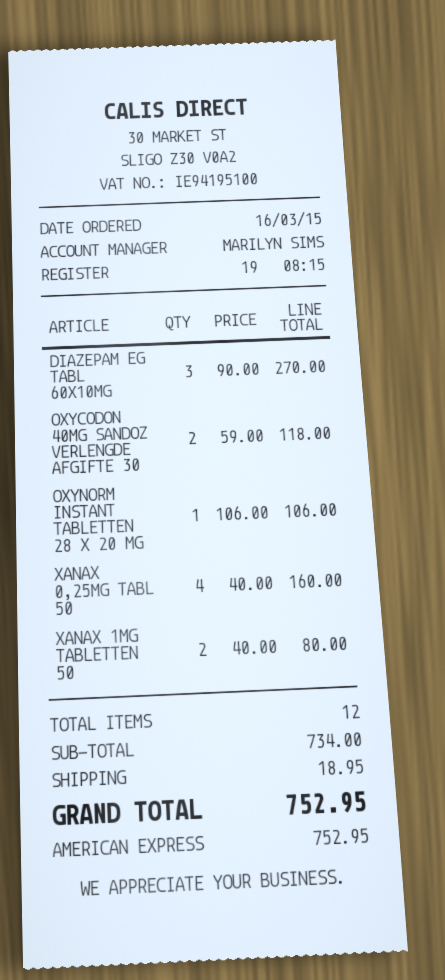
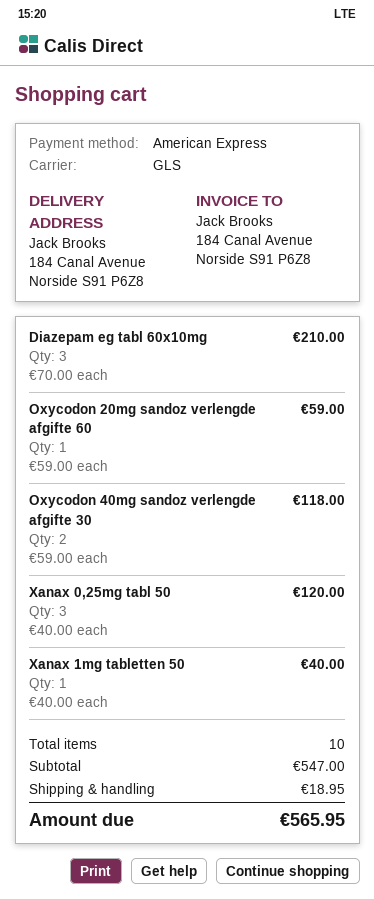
DIAZEPAM EG TABL 60X10MG: 3 x 90.00 = 270.00 -> 3 x 70.00 = 210.00
OXYNORM INSTANT TABLETTEN 28 X 20 MG: 1 x 106.00 = 106.00 -> none
XANAX 0,25MG TABL 50: 4 x 40.00 = 160.00 -> 3 x 40.00 = 120.00
XANAX 1MG TABLETTEN 50: 2 x 40.00 = 80.00 -> 1 x 40.00 = 40.00
Oxycodon 20mg sandoz verlengde afgifte 60: none -> 1 x 59.00 = 59.00
total quantity: 12 -> 10
subtotal: 734.00 -> 547.00
total: 752.95 -> 565.95

